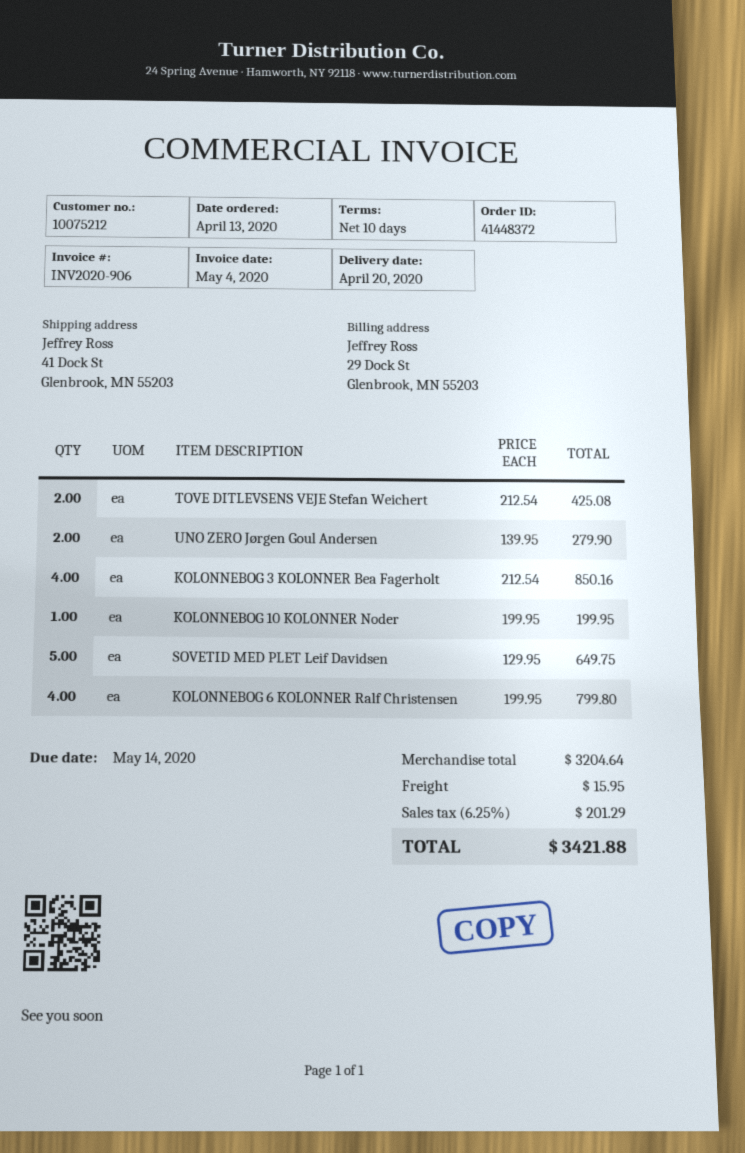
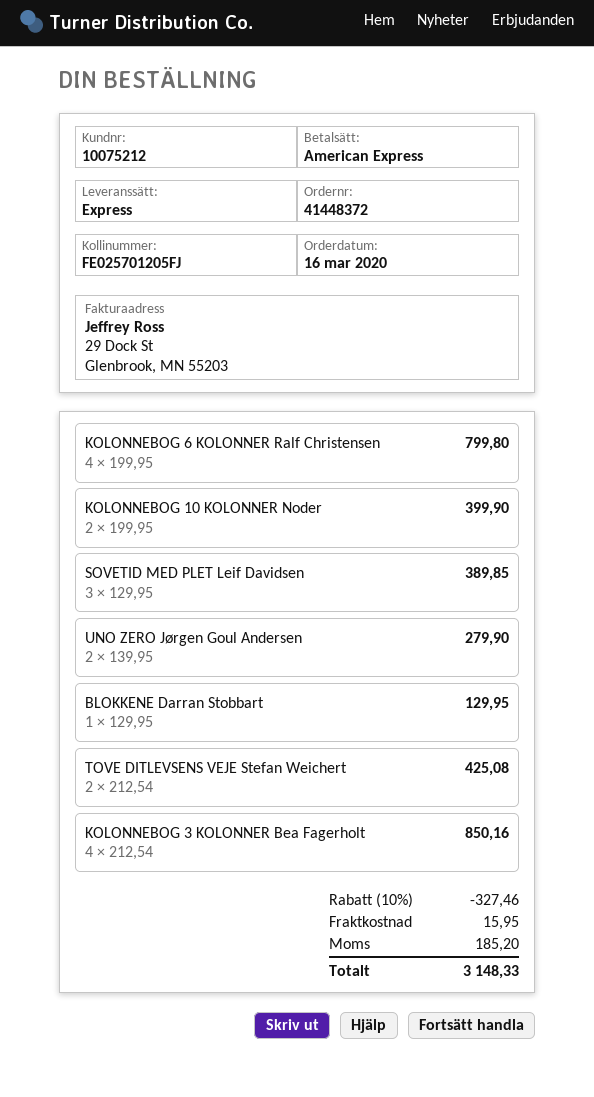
order date: 2020-04-13 -> 2020-03-16
KOLONNEBOG 10 KOLONNER Noder: 1 x 199.95 = 199.95 -> 2 x 199.95 = 399.90
SOVETID MED PLET Leif Davidsen: 5 x 129.95 = 649.75 -> 3 x 129.95 = 389.85
BLOKKENE Darran Stobbart: none -> 1 x 129.95 = 129.95
discount: none -> 10% = 327.46
tax: 201.29 -> 185.20
total: 3421.88 -> 3148.33

